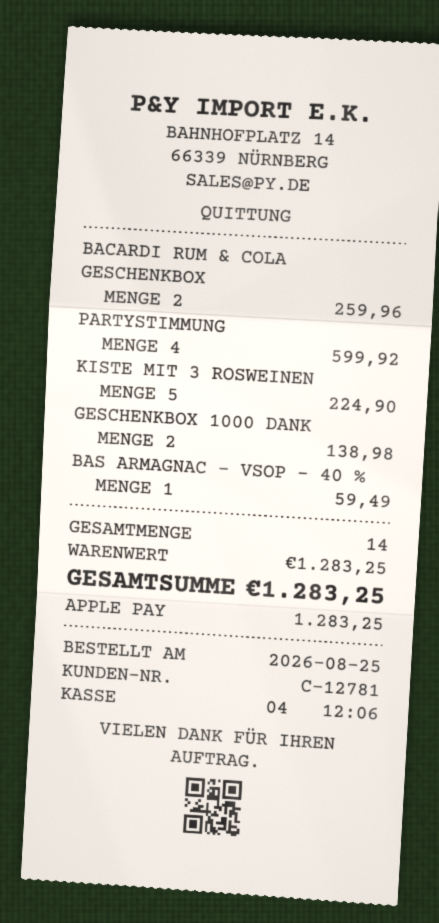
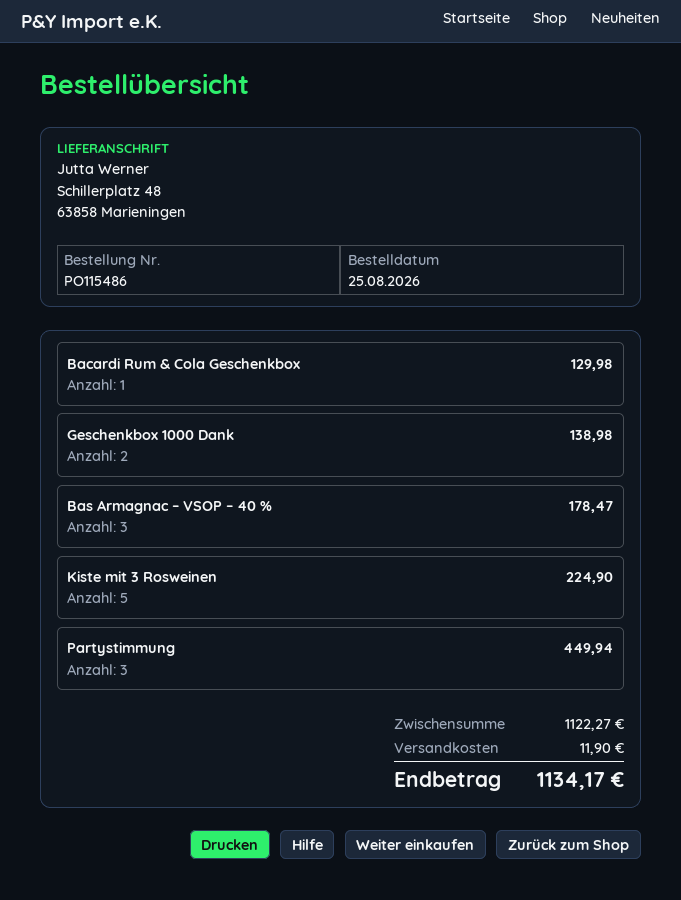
BACARDI RUM & COLA GESCHENKBOX: 2 for 259.96 -> 1 for 129.98
PARTYSTIMMUNG: 4 for 599.92 -> 3 for 449.94
BAS ARMAGNAC – VSOP – 40 %: 1 for 59.49 -> 3 for 178.47
subtotal: 1283.25 -> 1122.27
shipping: none -> 11.90
total: 1283.25 -> 1134.17

